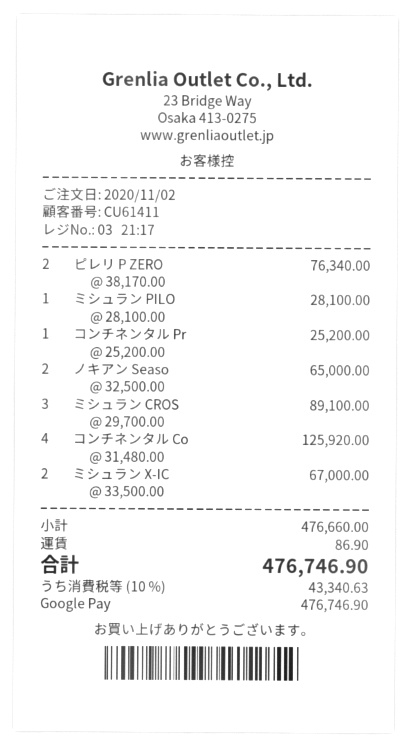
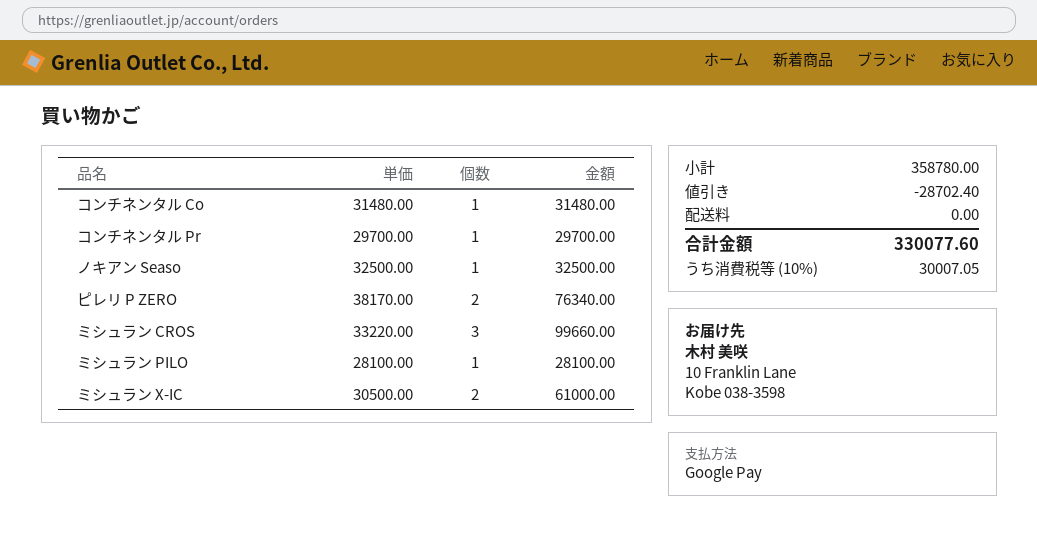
コンチネンタル Pr: 1 x 25200.00 = 25200.00 -> 1 x 29700.00 = 29700.00
ノキアン Seaso: 2 x 32500.00 = 65000.00 -> 1 x 32500.00 = 32500.00
ミシュラン CROS: 3 x 29700.00 = 89100.00 -> 3 x 33220.00 = 99660.00
コンチネンタル Co: 4 x 31480.00 = 125920.00 -> 1 x 31480.00 = 31480.00
ミシュラン X-IC: 2 x 33500.00 = 67000.00 -> 2 x 30500.00 = 61000.00
subtotal: 476660.00 -> 358780.00
discount: none -> 28702.40
shipping: 86.90 -> 0.00
tax: 10% = 43340.63 -> 10% = 30007.05
total: 476746.90 -> 330077.60

